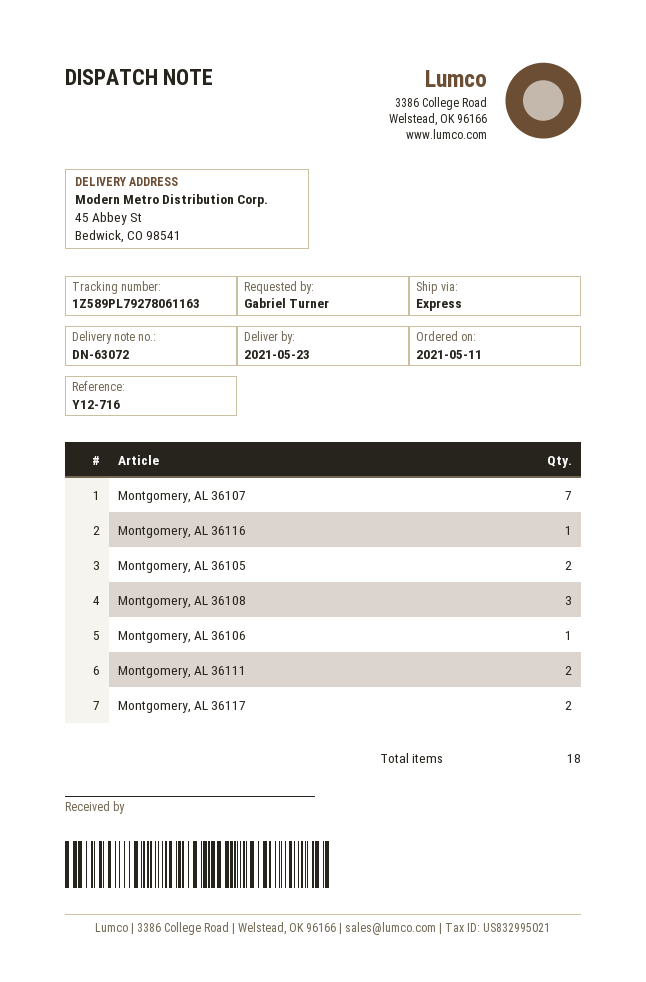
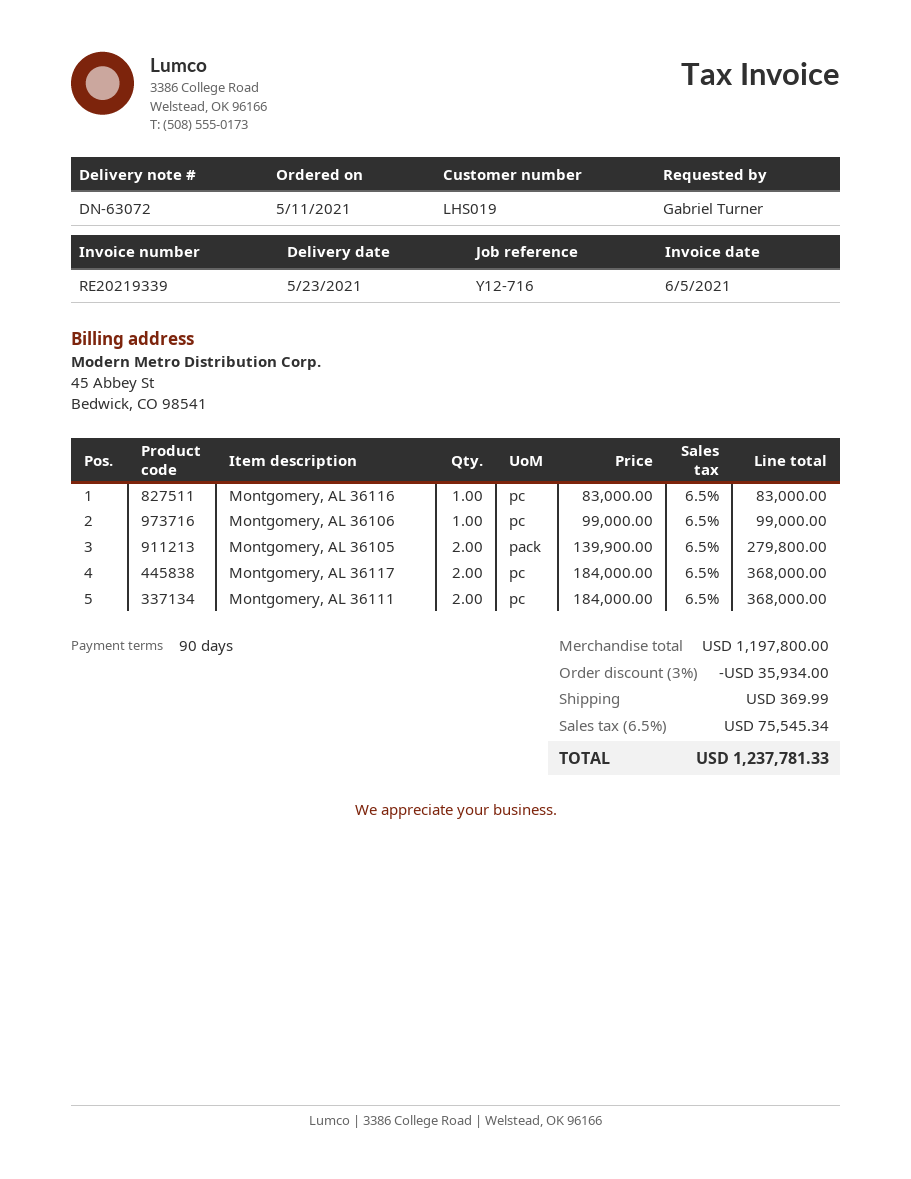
Montgomery, AL 36107: 7 -> none
Montgomery, AL 36108: 3 -> none

